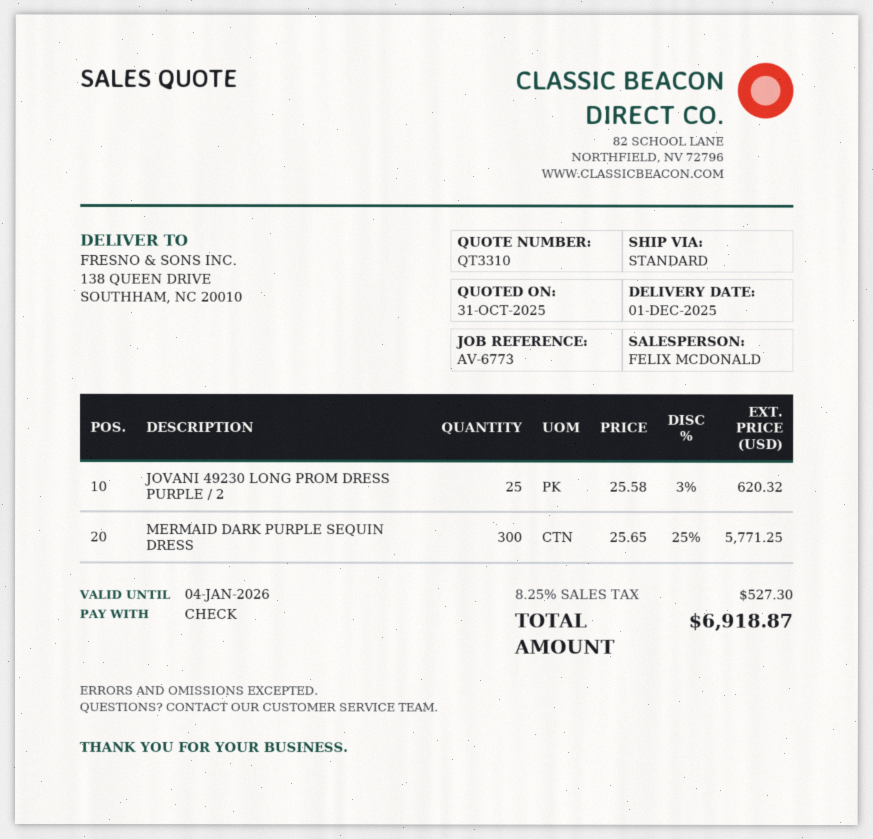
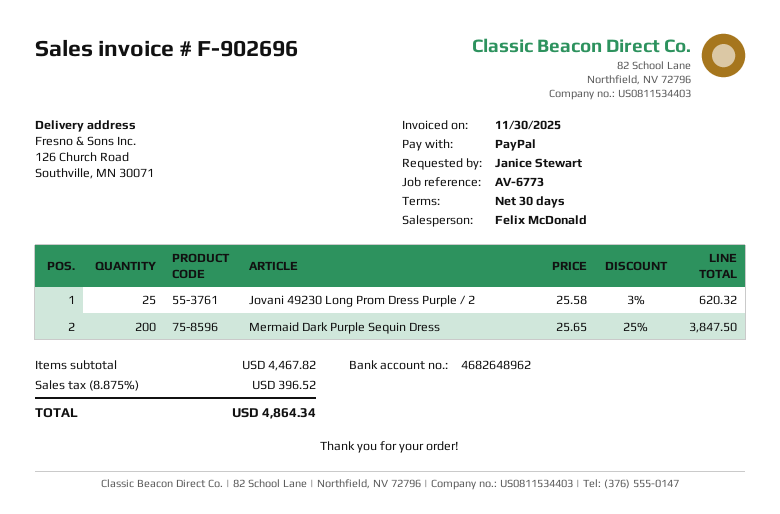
payment method: cheque -> PayPal
ship to: 138 QUEEN DRIVE, SOUTHHAM, NC 20010 -> 126 Church Road, Southville, MN 30071
MERMAID DARK PURPLE SEQUIN DRESS: 300 x 25.65 - 25% = 5771.25 -> 200 x 25.65 - 25% = 3847.50
tax: 8.25% = 527.30 -> 8.875% = 396.52
total: 6918.87 -> 4864.34

